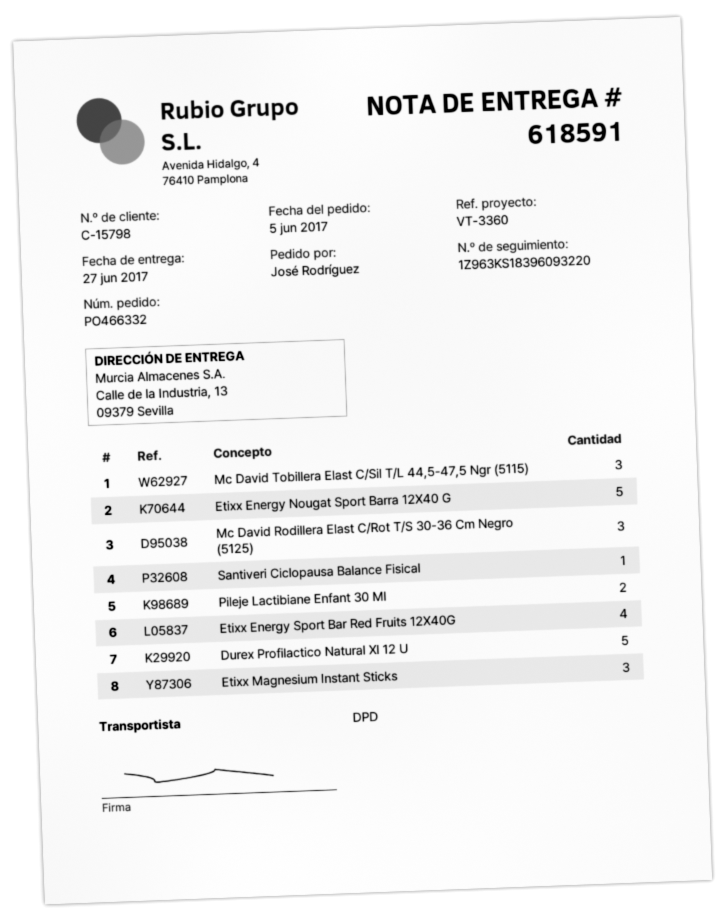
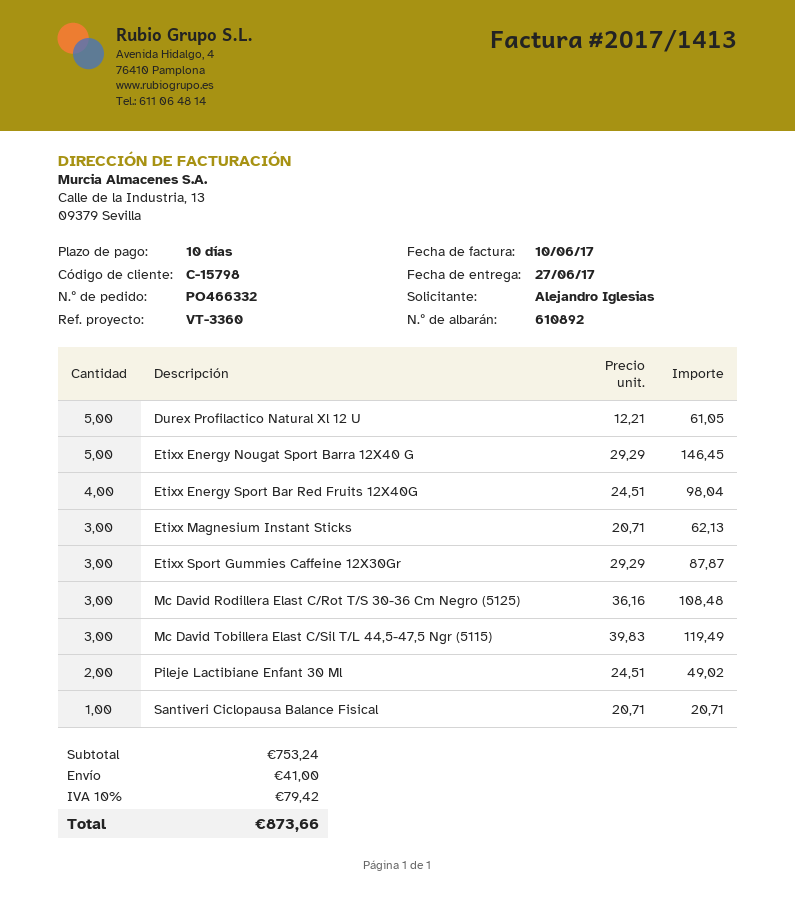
delivery note number: 618591 -> 610892
ordered by: José Rodríguez -> Alejandro Iglesias
Etixx Sport Gummies Caffeine 12X30Gr: none -> 3

